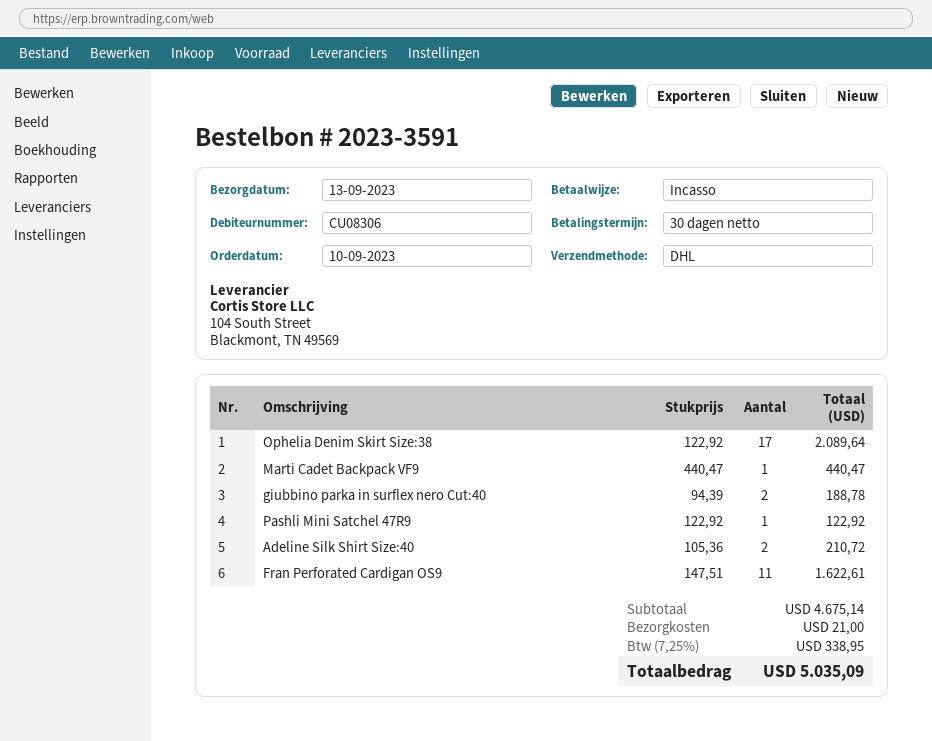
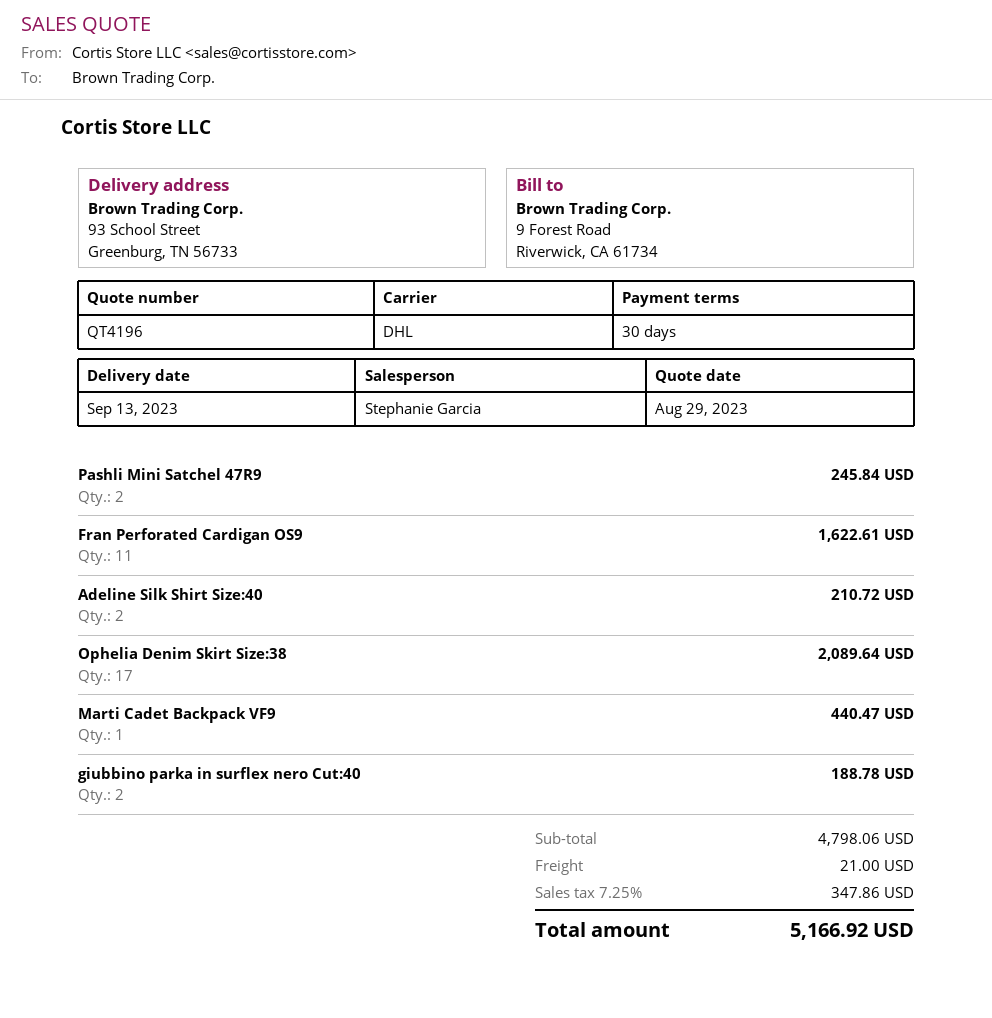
Pashli Mini Satchel 47R9: 1 for 122.92 -> 2 for 245.84
subtotal: 4675.14 -> 4798.06
tax: 7.25% = 338.95 -> 7.25% = 347.86
total: 5035.09 -> 5166.92

